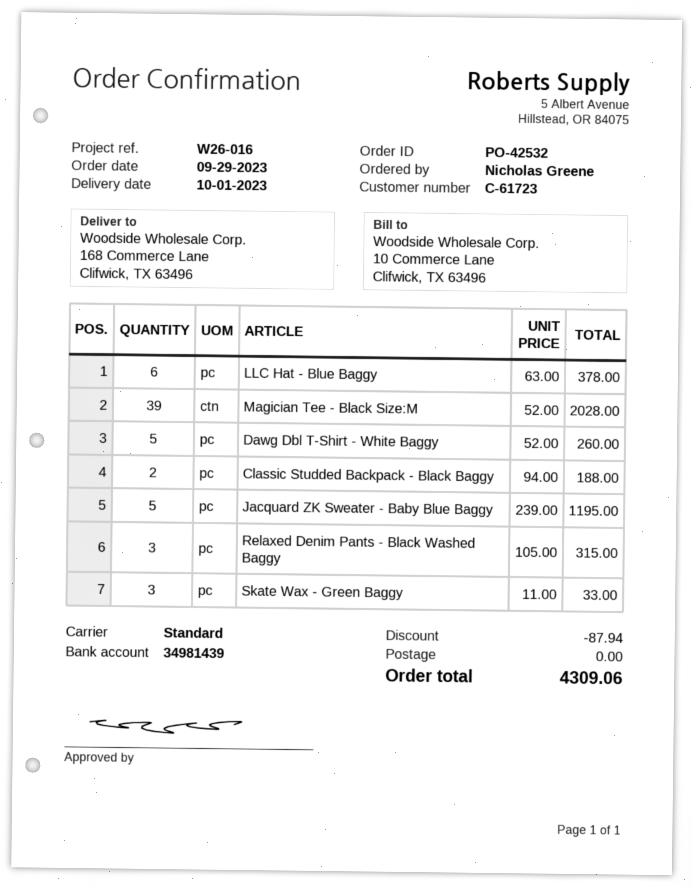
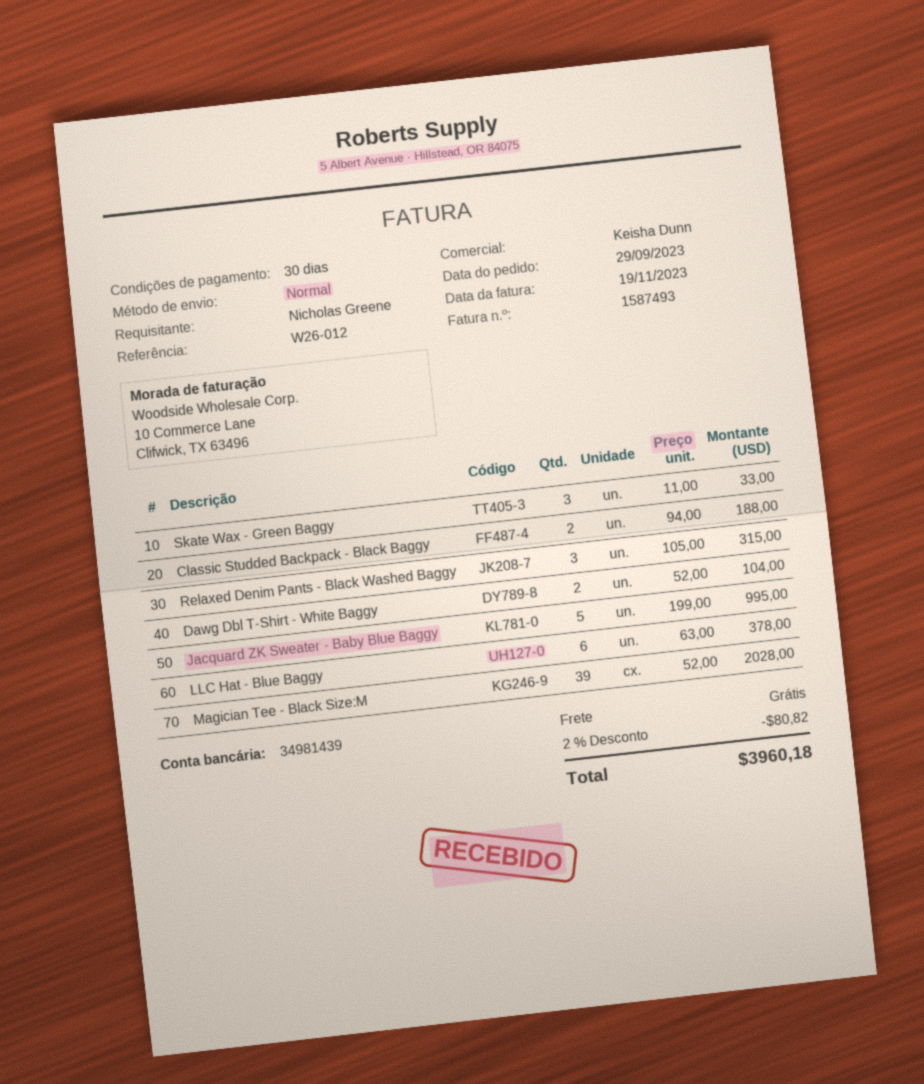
reference: W26-016 -> W26-012
Dawg Dbl T-Shirt - White Baggy: 5 x 52.00 = 260.00 -> 2 x 52.00 = 104.00
Jacquard ZK Sweater - Baby Blue Baggy: 5 x 239.00 = 1195.00 -> 5 x 199.00 = 995.00
discount: 87.94 -> 80.82
total: 4309.06 -> 3960.18

